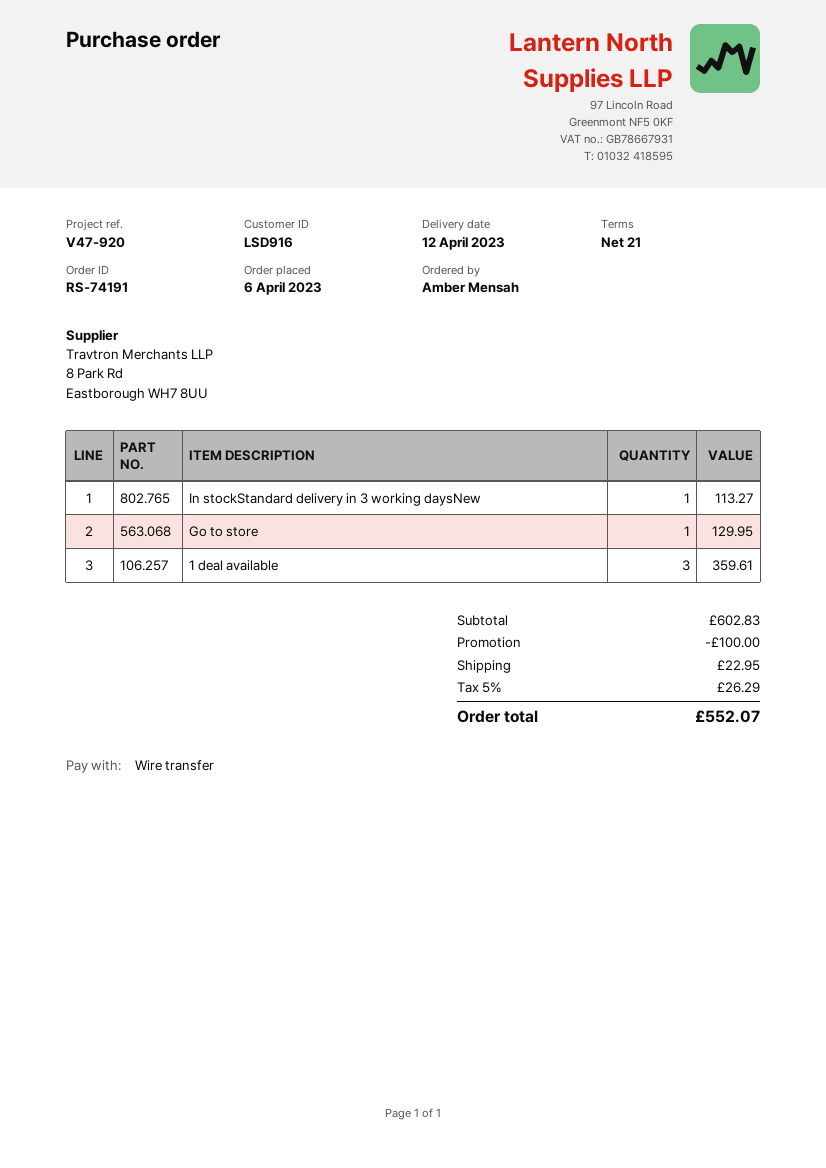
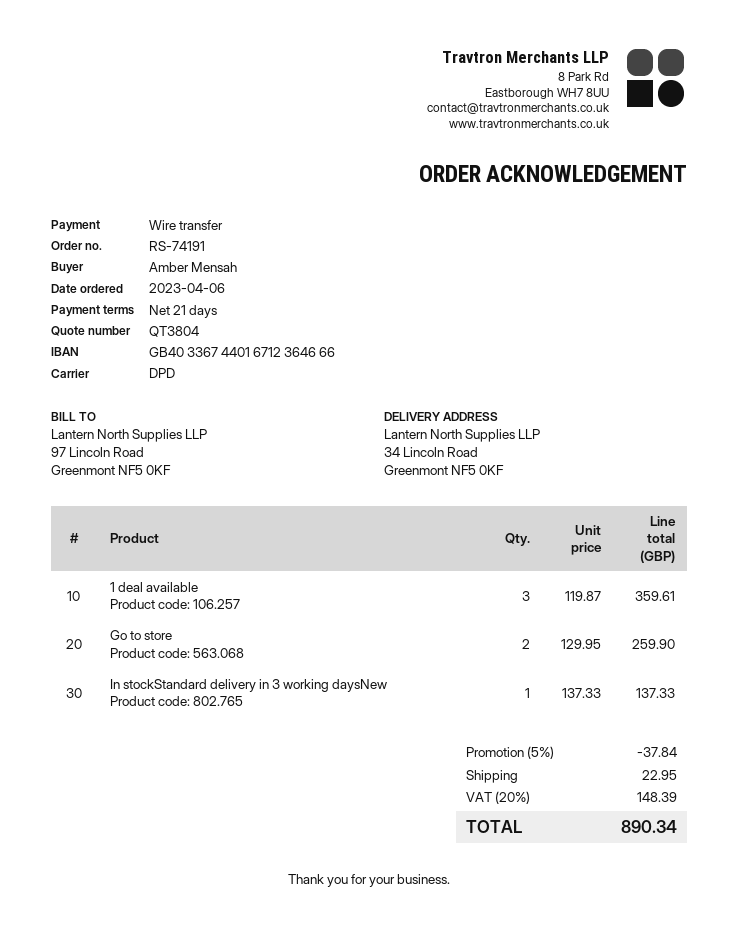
In stockStandard delivery in 3 working daysNew: 1 for 113.27 -> 1 for 137.33
Go to store: 1 for 129.95 -> 2 for 259.90
discount: 100.00 -> 37.84
tax: 5% = 26.29 -> 20% = 148.39
total: 552.07 -> 890.34

